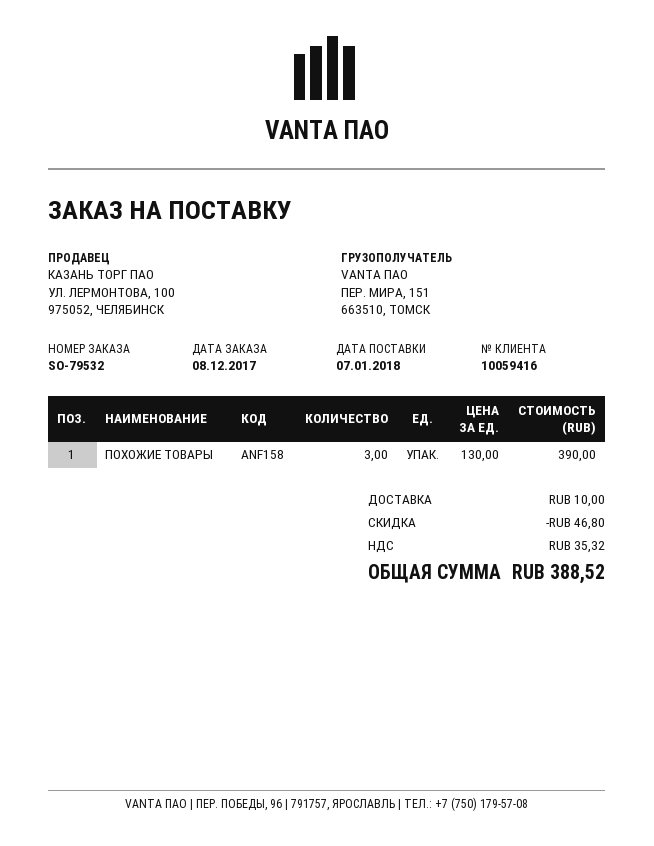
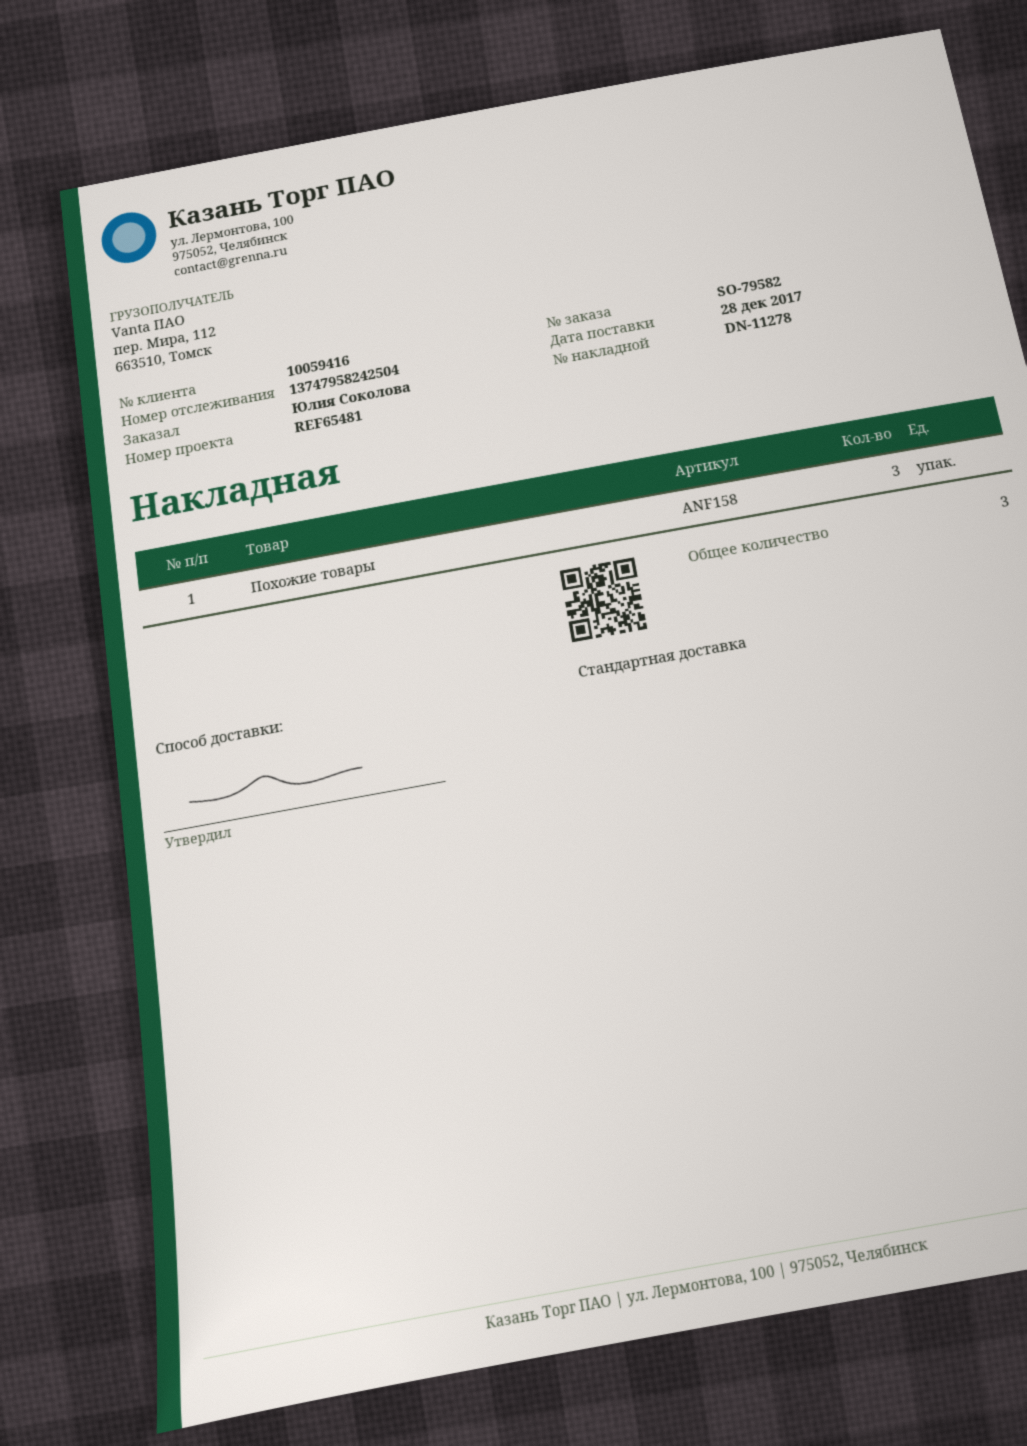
order number: SO-79532 -> SO-79582
delivery date: 2018-01-07 -> 2017-12-28
ship to: ПЕР. МИРА, 151, 663510, ТОМСК -> пер. Мира, 112, 663510, Томск

